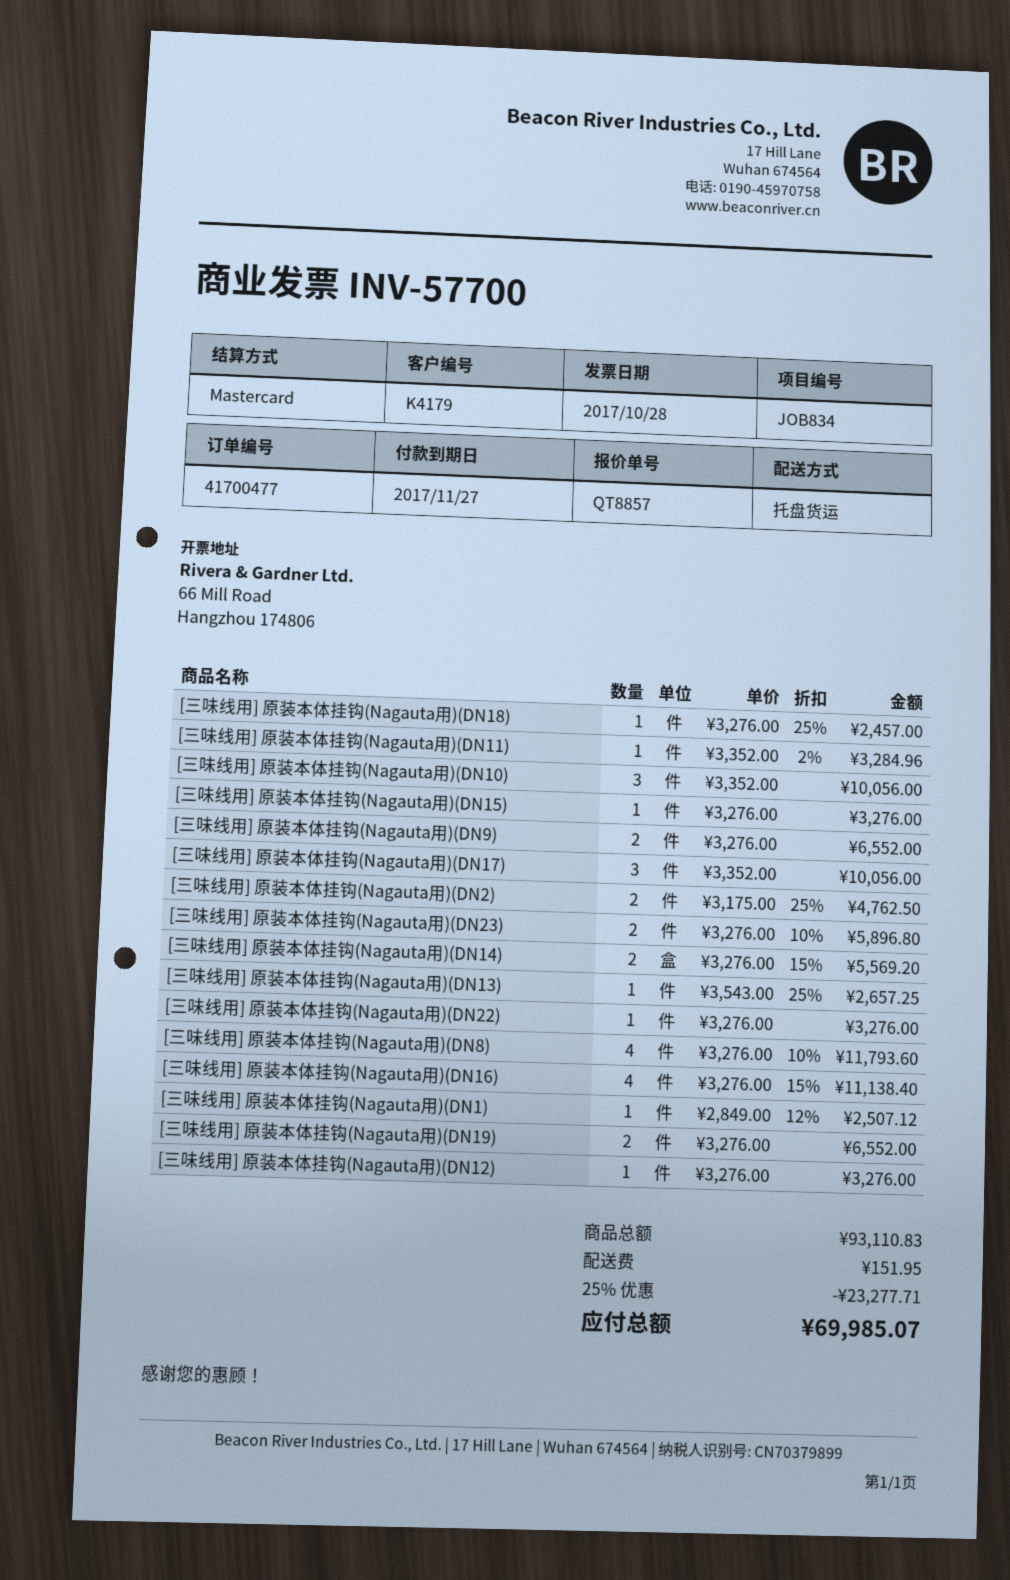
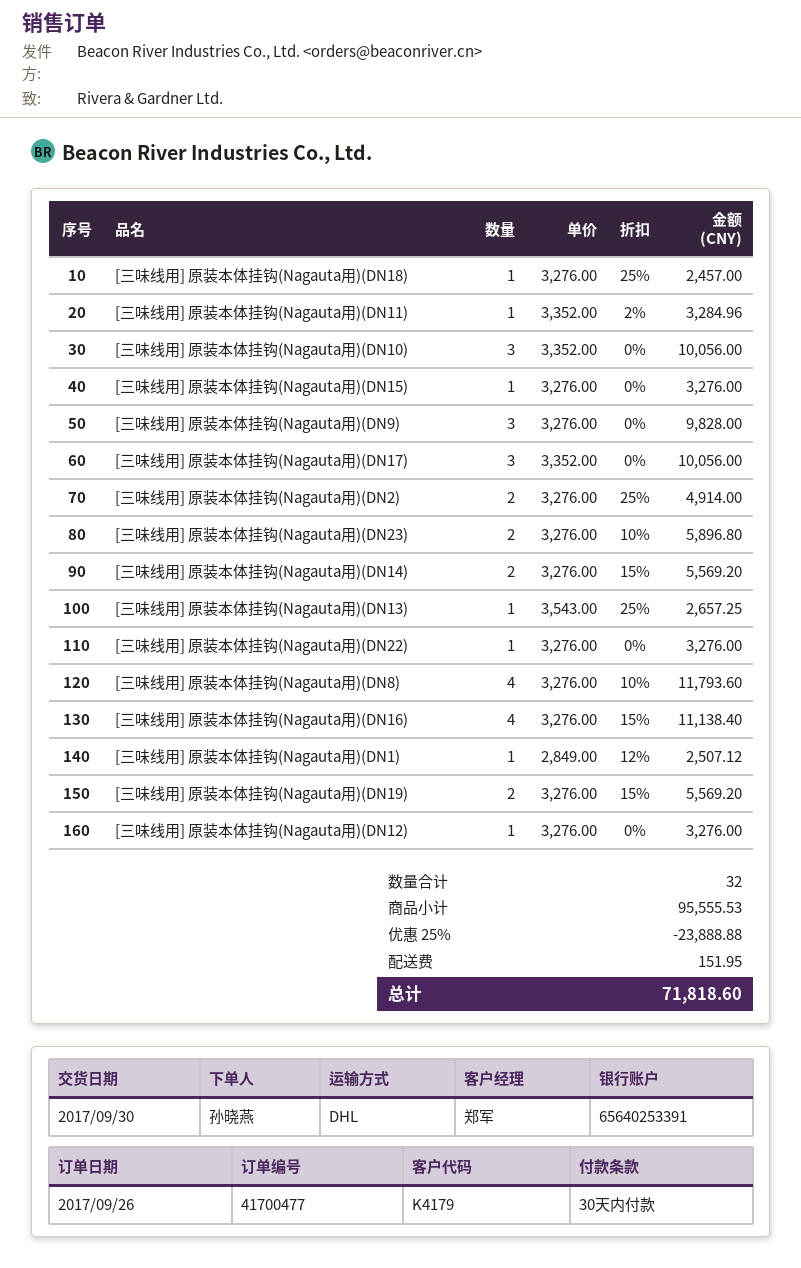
shipping method: pallet freight -> DHL
[三味线用] 原装本体挂钩(Nagauta用)(DN9): 2 x 3276.00 = 6552.00 -> 3 x 3276.00 = 9828.00
[三味线用] 原装本体挂钩(Nagauta用)(DN2): 2 x 3175.00 - 25% = 4762.50 -> 2 x 3276.00 - 25% = 4914.00
[三味线用] 原装本体挂钩(Nagauta用)(DN19): 2 x 3276.00 = 6552.00 -> 2 x 3276.00 - 15% = 5569.20
subtotal: 93110.83 -> 95555.53
discount: 25% = 23277.71 -> 25% = 23888.88
total: 69985.07 -> 71818.60

